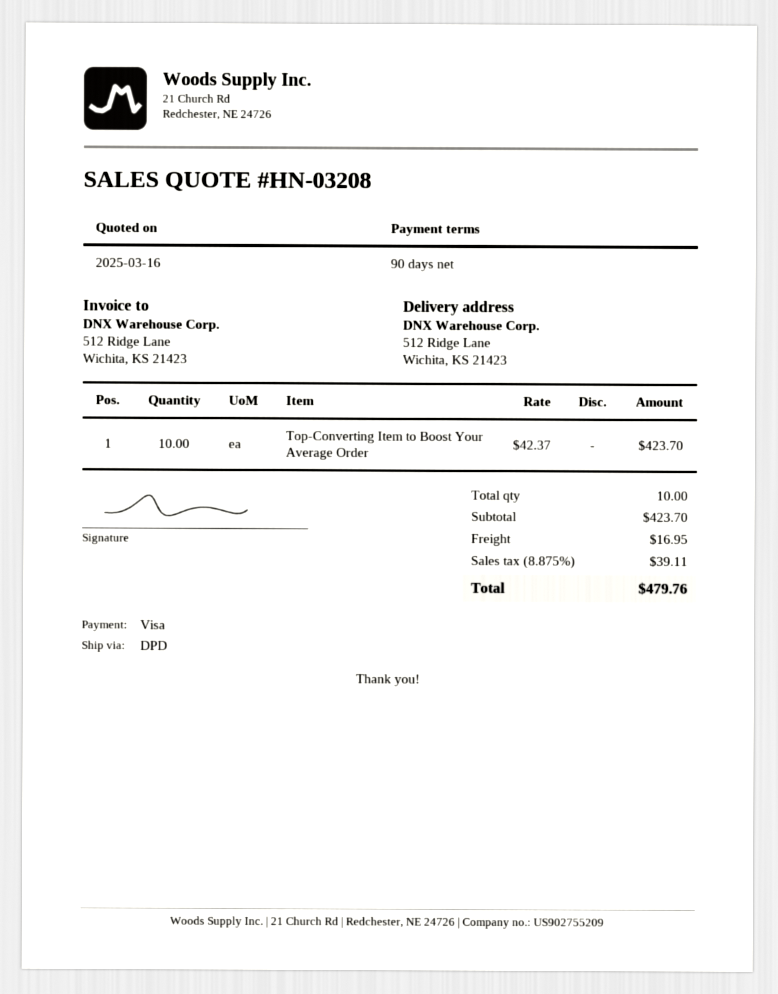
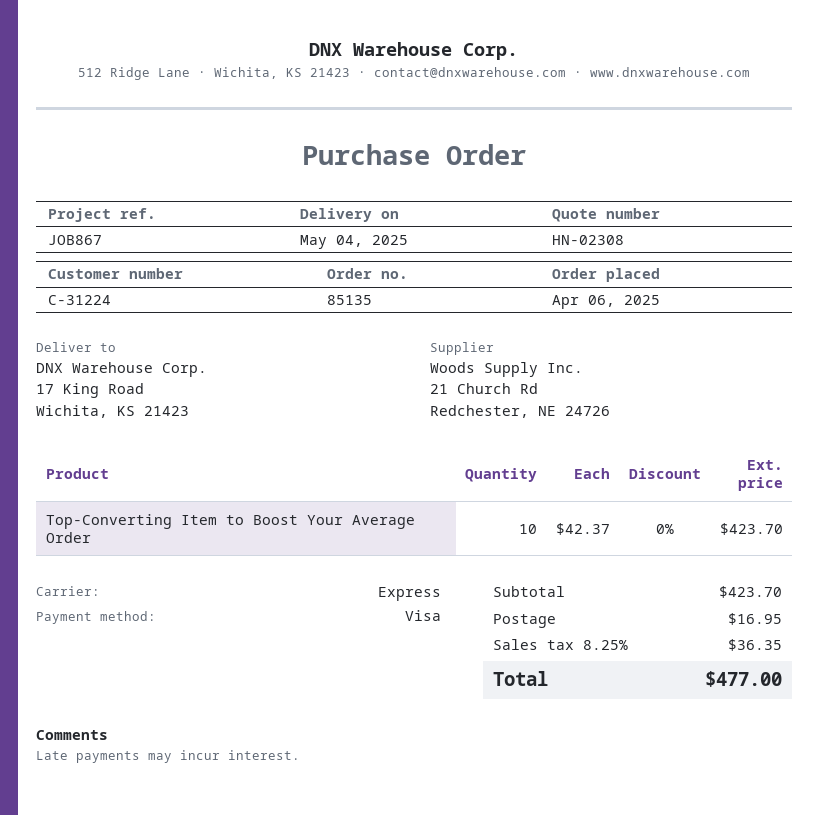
quote number: HN-03208 -> HN-02308
shipping method: DPD -> express
ship to: 512 Ridge Lane, Wichita, KS 21423 -> 17 King Road, Wichita, KS 21423
tax: 8.875% = 39.11 -> 8.25% = 36.35
total: 479.76 -> 477.00

